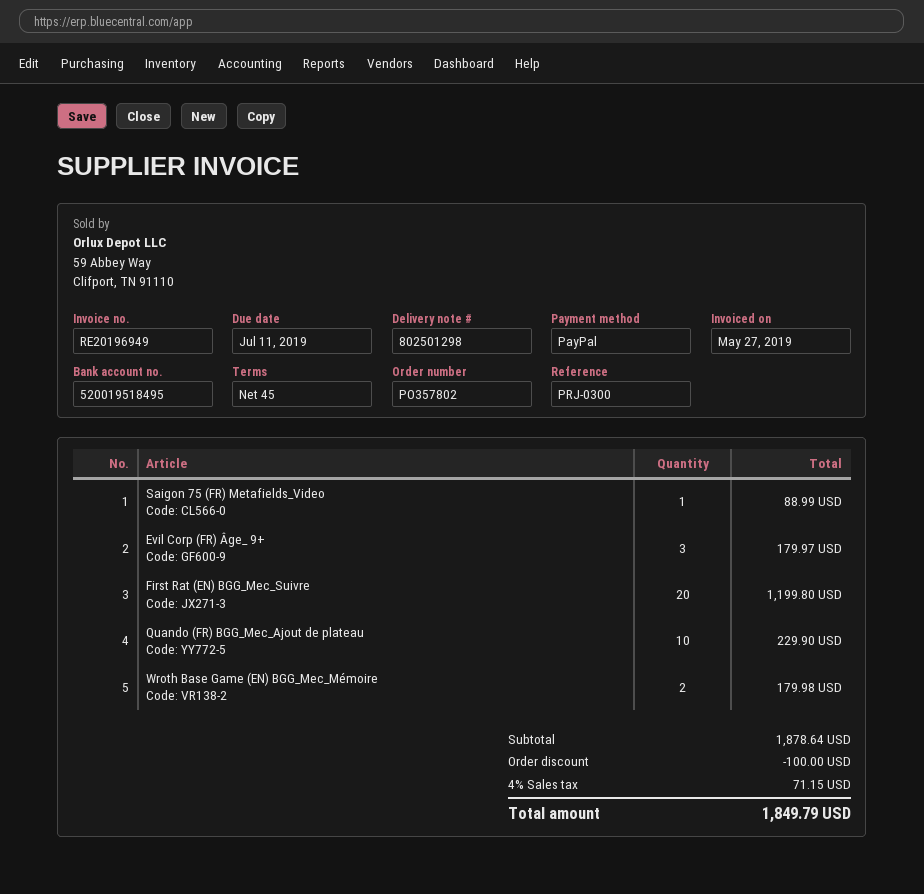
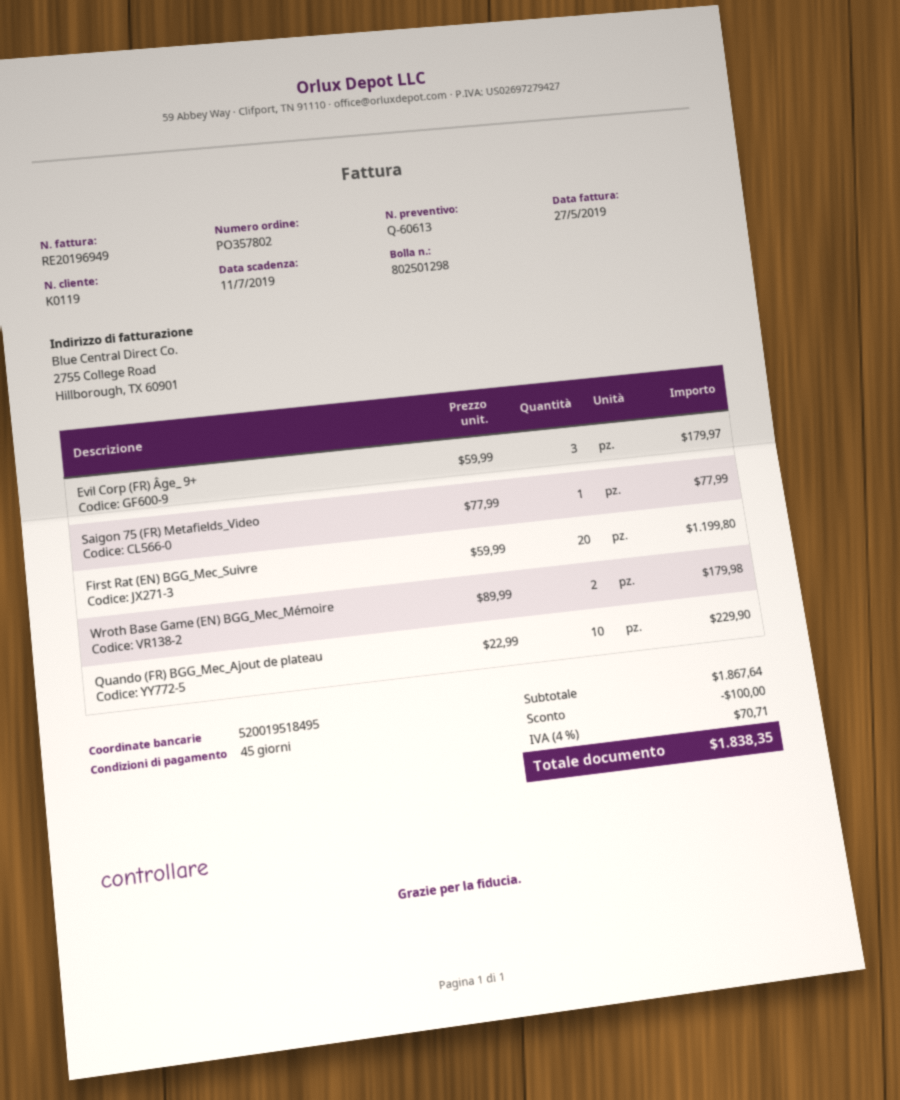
Saigon 75 (FR) Metafields_Video: 1 for 88.99 -> 1 for 77.99
subtotal: 1878.64 -> 1867.64
tax: 4% = 71.15 -> 4% = 70.71
total: 1849.79 -> 1838.35

